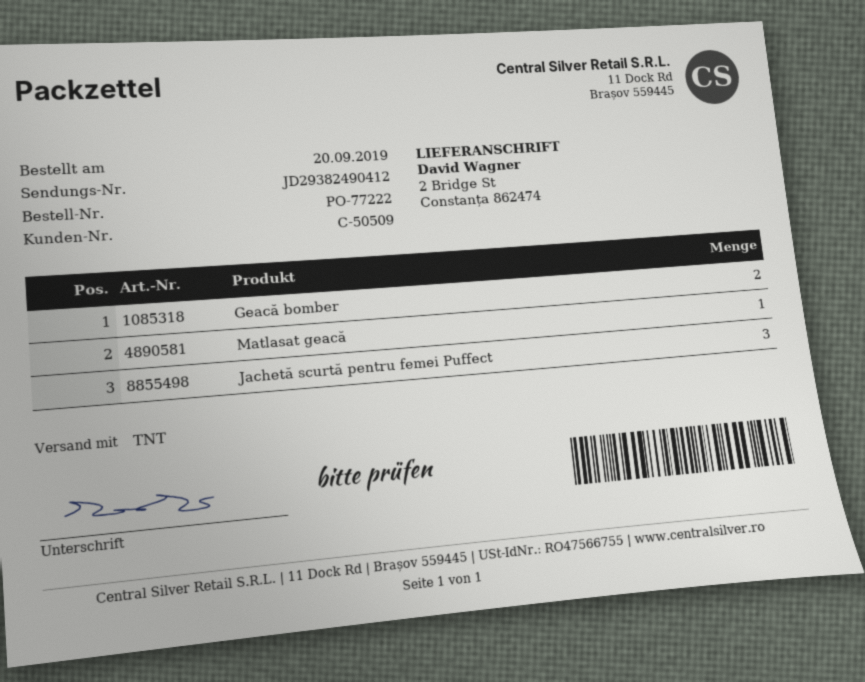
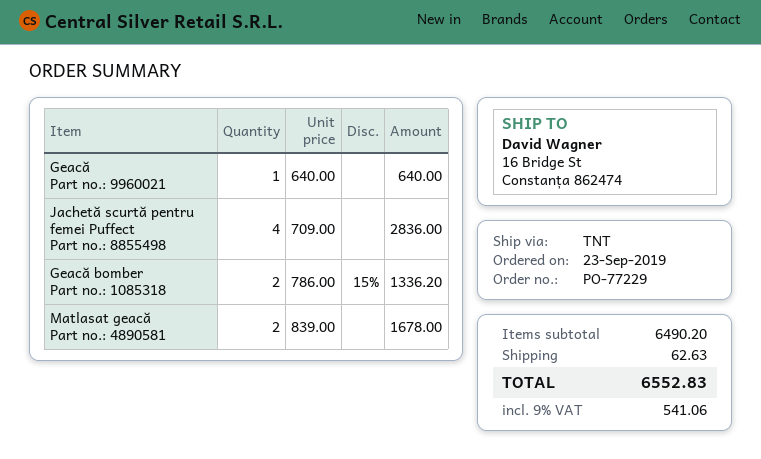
order number: PO-77222 -> PO-77229
order date: 2019-09-20 -> 2019-09-23
ship to: 2 Bridge St, Constanța 862474 -> 16 Bridge St, Constanța 862474
Matlasat geacă: 1 -> 2
Jachetă scurtă pentru femei Puffect: 3 -> 4
Geacă: none -> 1

